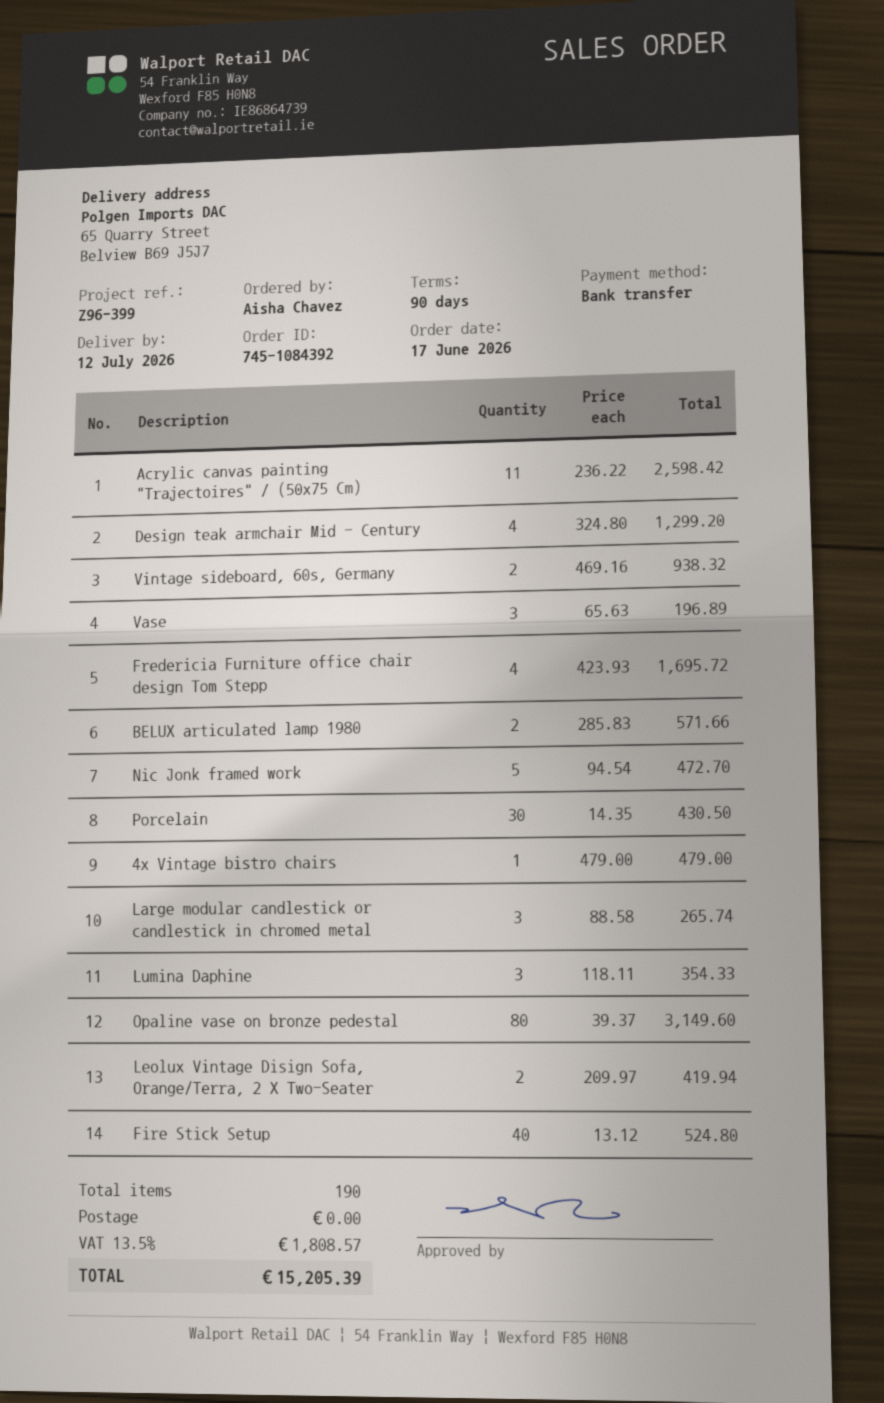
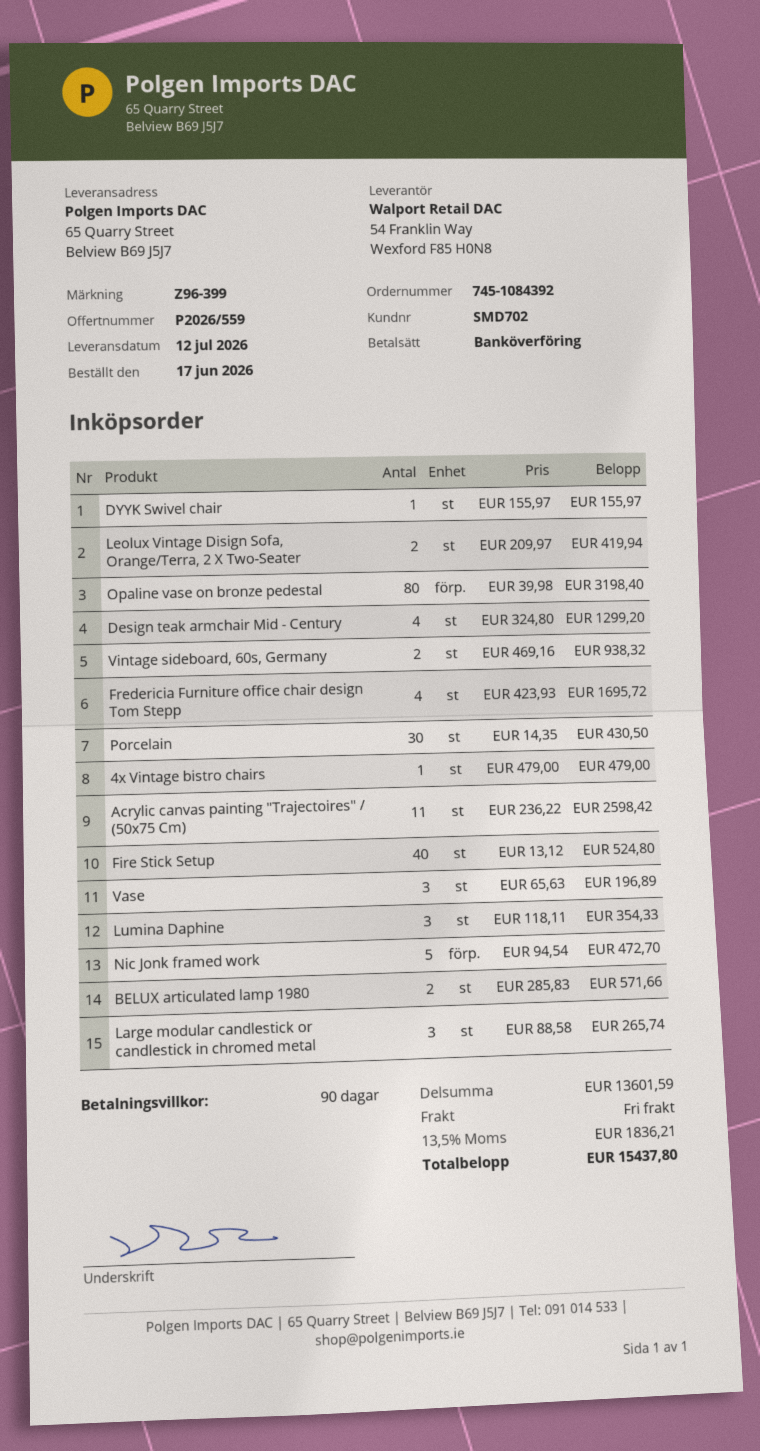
Opaline vase on bronze pedestal: 80 x 39.37 = 3149.60 -> 80 x 39.98 = 3198.40
DYYK Swivel chair: none -> 1 x 155.97 = 155.97
tax: 13.5% = 1808.57 -> 13.5% = 1836.21
total: 15205.39 -> 15437.80

